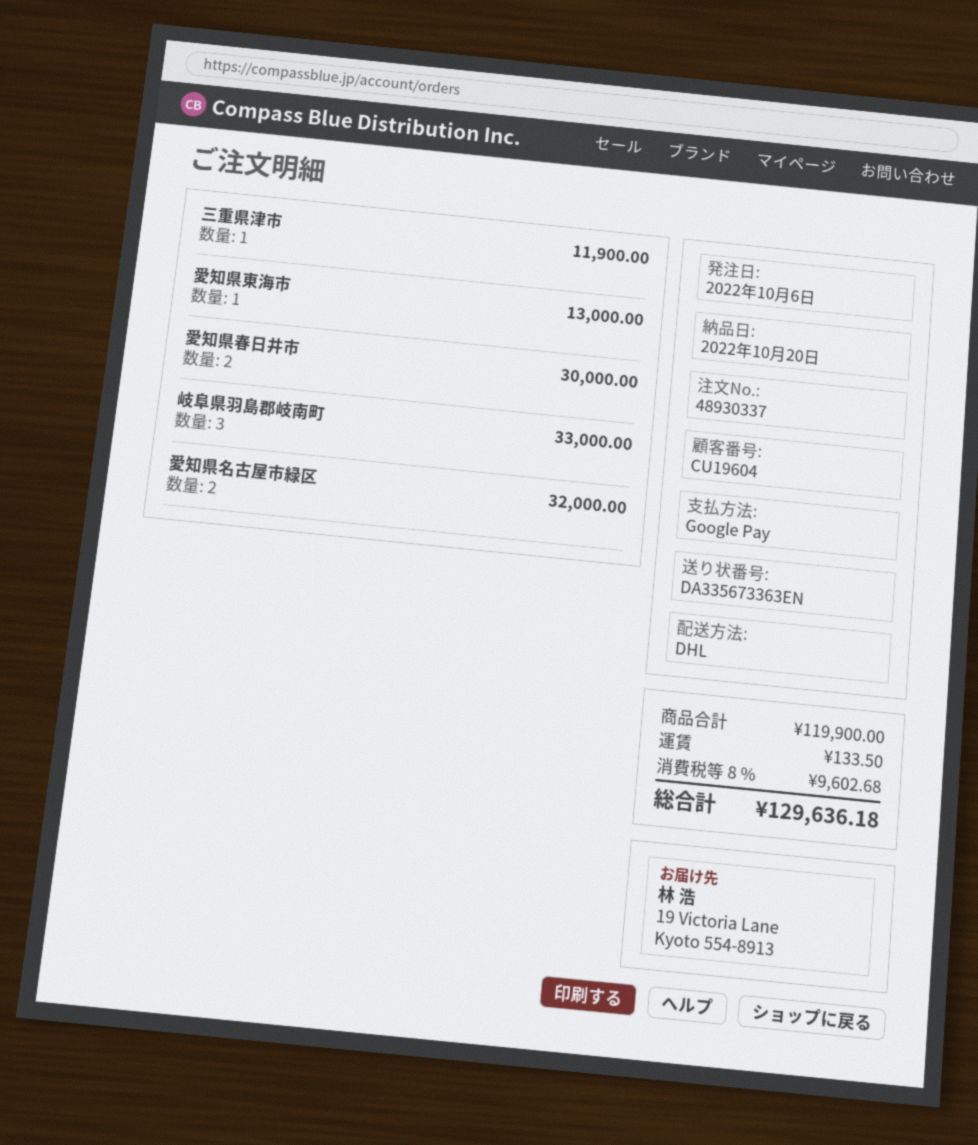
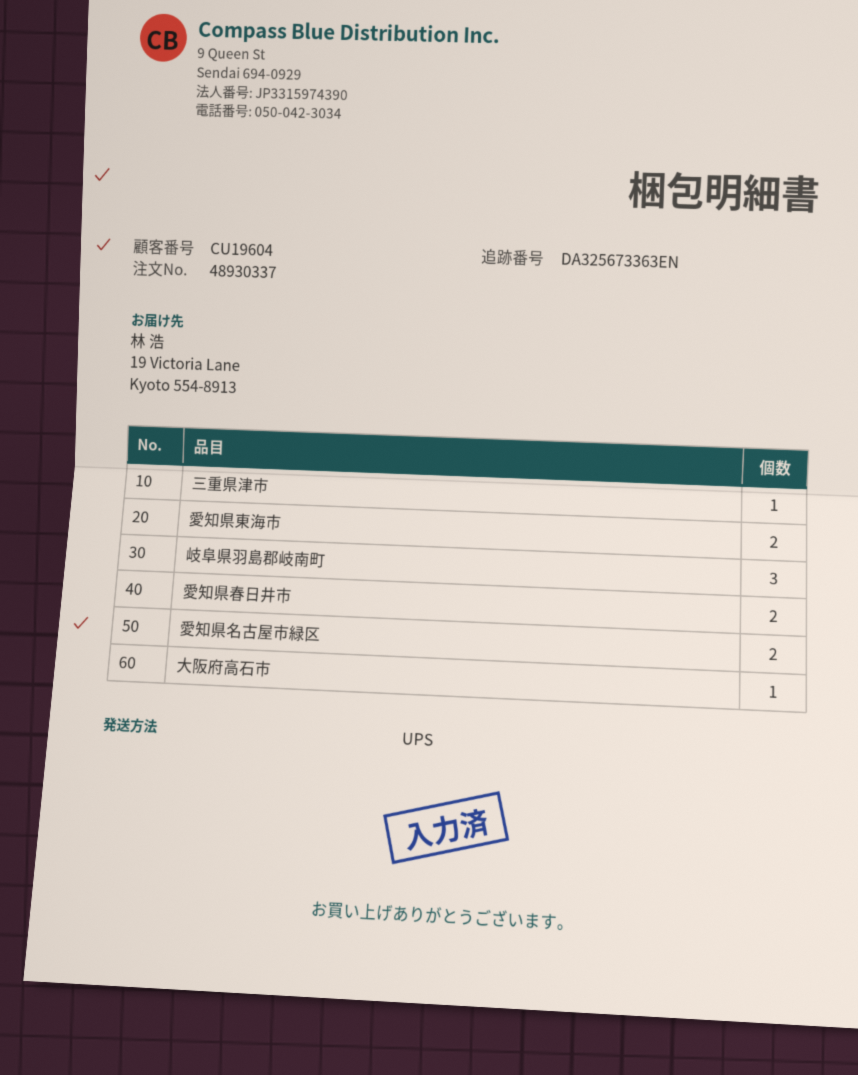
shipping method: DHL -> UPS
tracking number: DA335673363EN -> DA325673363EN
愛知県東海市: 1 -> 2
大阪府高石市: none -> 1

